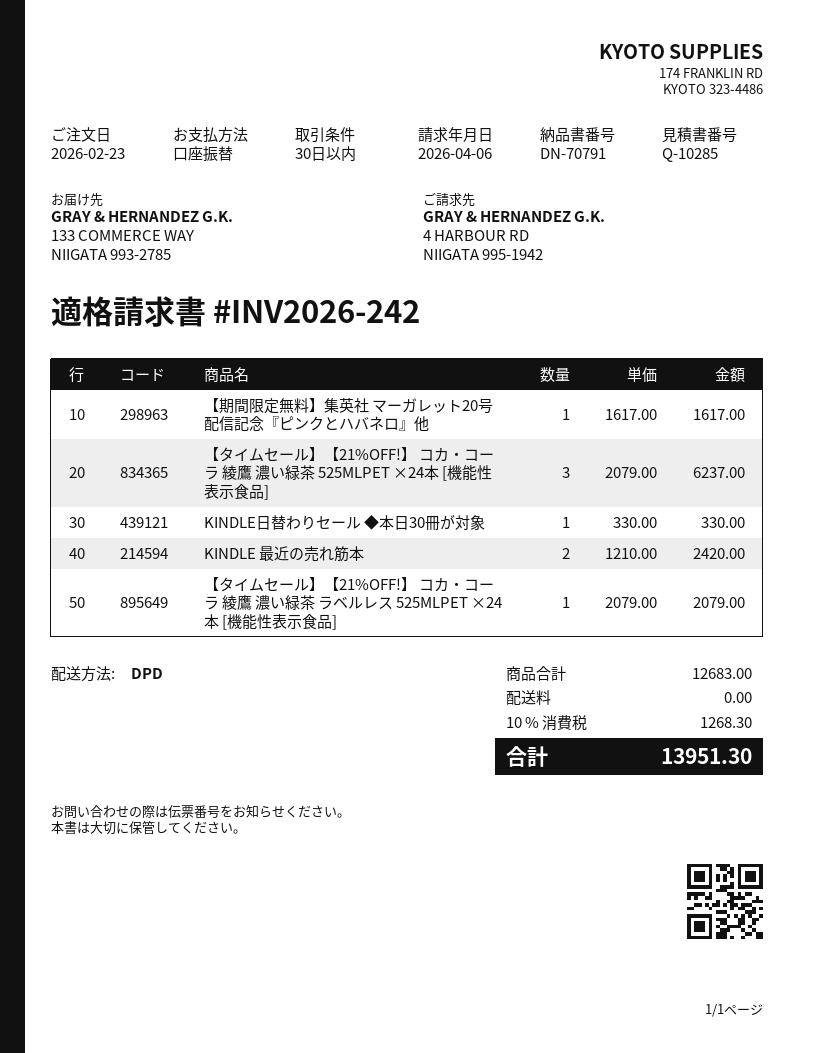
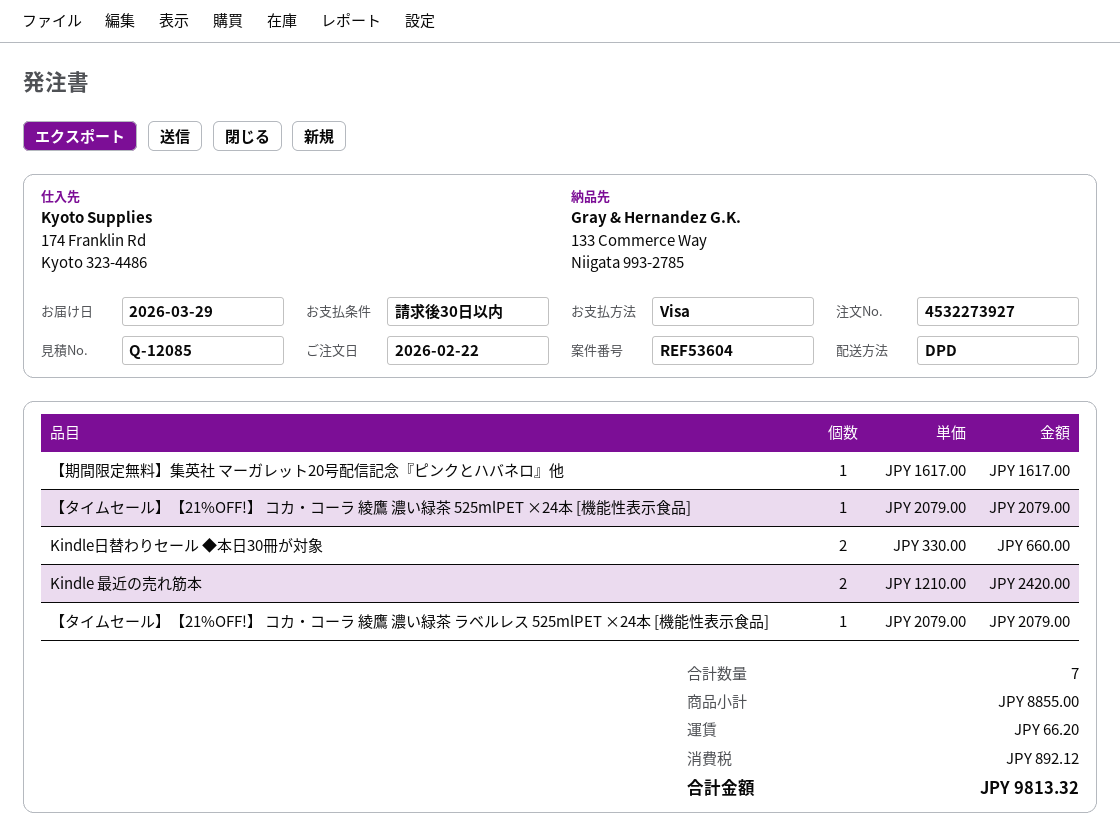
quote number: Q-10285 -> Q-12085
order date: 2026-02-23 -> 2026-02-22
payment method: direct debit -> Visa
【タイムセール】【21%OFF!】 コカ・コーラ 綾鷹 濃い緑茶 525MLPET ×24本 [機能性表示食品]: 3 x 2079.00 = 6237.00 -> 1 x 2079.00 = 2079.00
KINDLE日替わりセール ◆本日30冊が対象: 1 x 330.00 = 330.00 -> 2 x 330.00 = 660.00
subtotal: 12683.00 -> 8855.00
shipping: 0.00 -> 66.20
tax: 1268.30 -> 892.12
total: 13951.30 -> 9813.32

